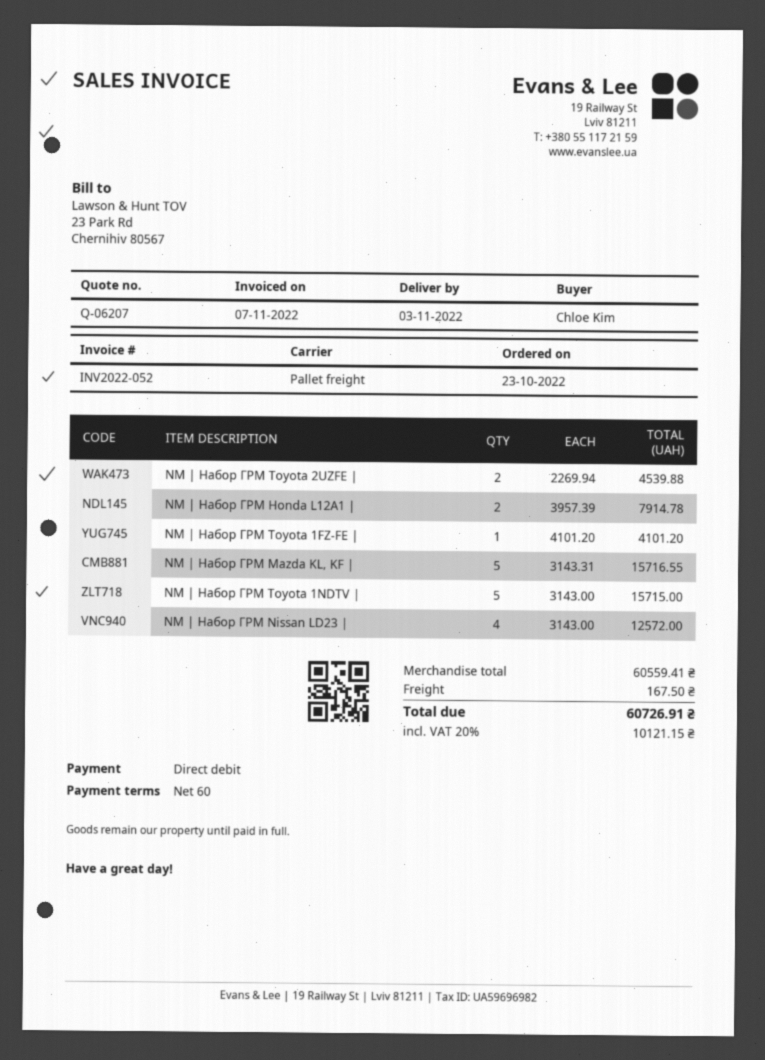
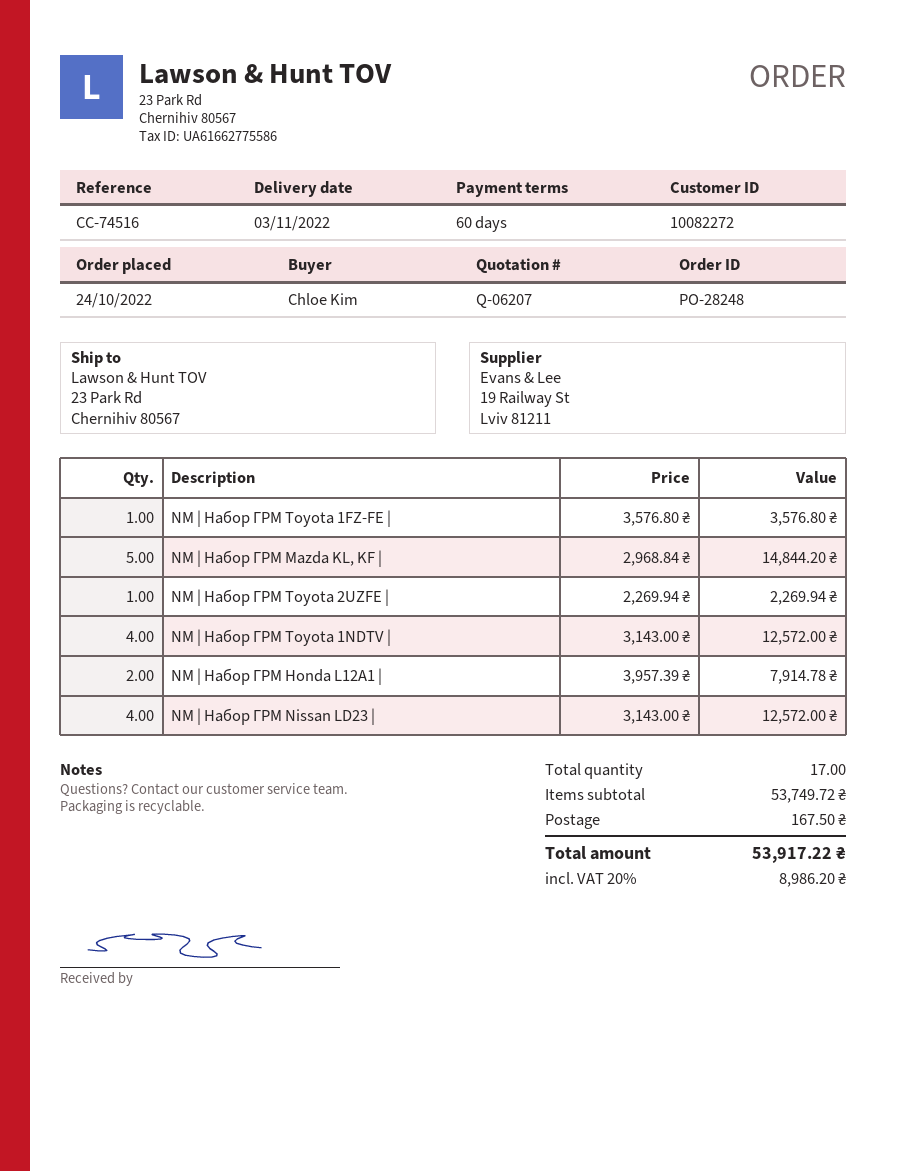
order date: 2022-10-23 -> 2022-10-24
NM | Набор ГРМ Toyota 2UZFE |: 2 x 2269.94 = 4539.88 -> 1 x 2269.94 = 2269.94
NM | Набор ГРМ Toyota 1FZ-FE |: 1 x 4101.20 = 4101.20 -> 1 x 3576.80 = 3576.80
NM | Набор ГРМ Mazda KL, KF |: 5 x 3143.31 = 15716.55 -> 5 x 2968.84 = 14844.20
NM | Набор ГРМ Toyota 1NDTV |: 5 x 3143.00 = 15715.00 -> 4 x 3143.00 = 12572.00
subtotal: 60559.41 -> 53749.72
tax: 20% = 10121.15 -> 20% = 8986.20
total: 60726.91 -> 53917.22

